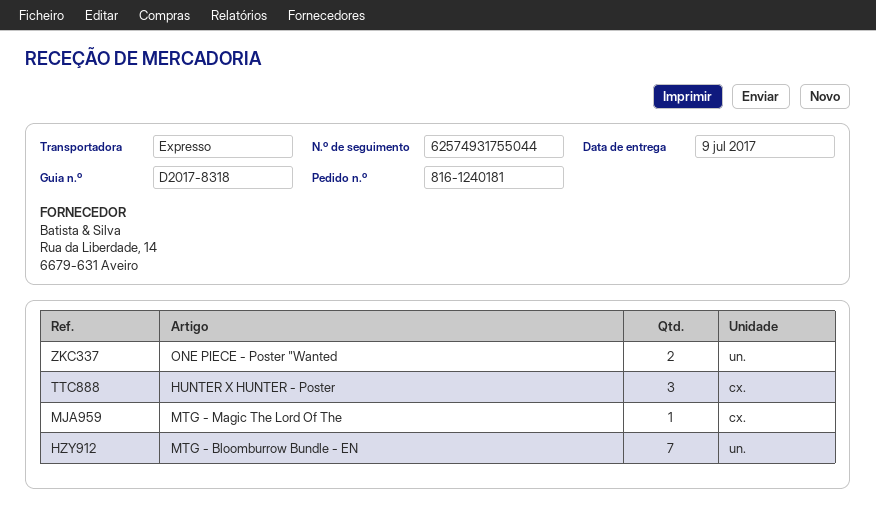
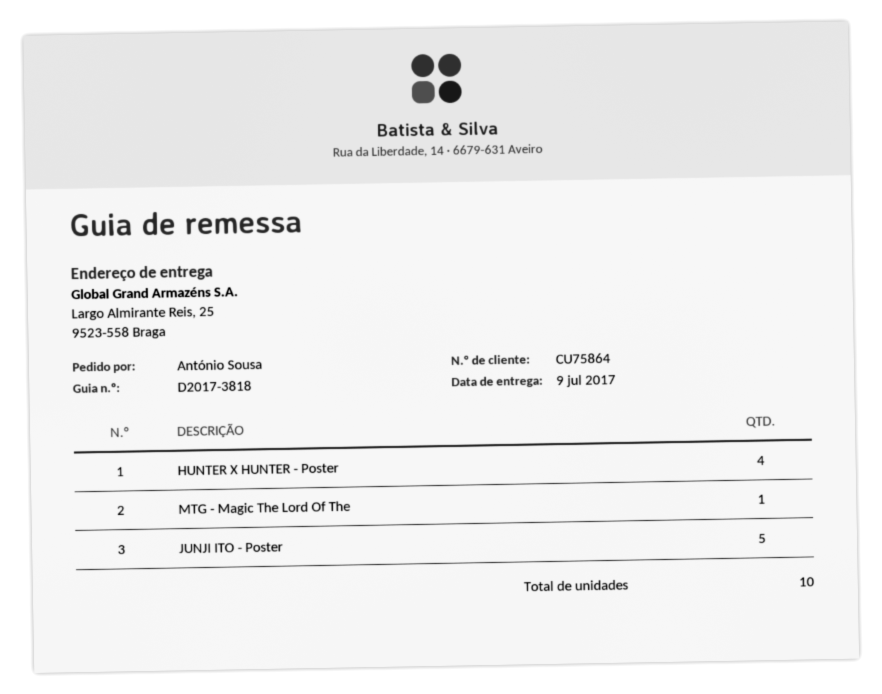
delivery note number: D2017-8318 -> D2017-3818
ONE PIECE - Poster "Wanted: 2 -> none
HUNTER X HUNTER - Poster: 3 -> 4
MTG - Bloomburrow Bundle - EN: 7 -> none
JUNJI ITO - Poster: none -> 5

